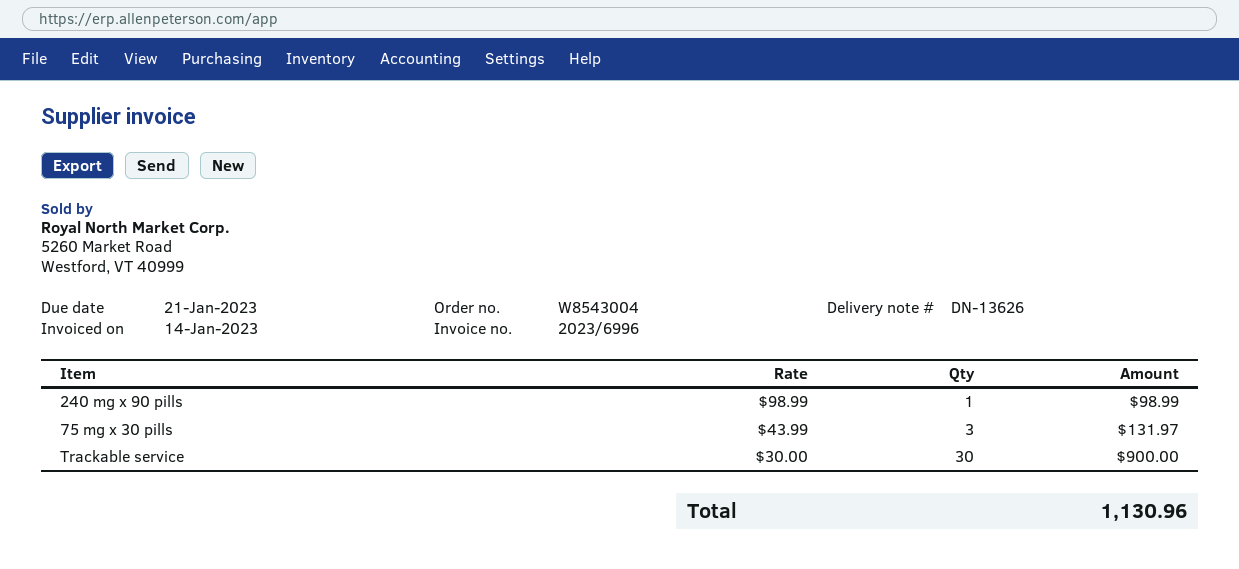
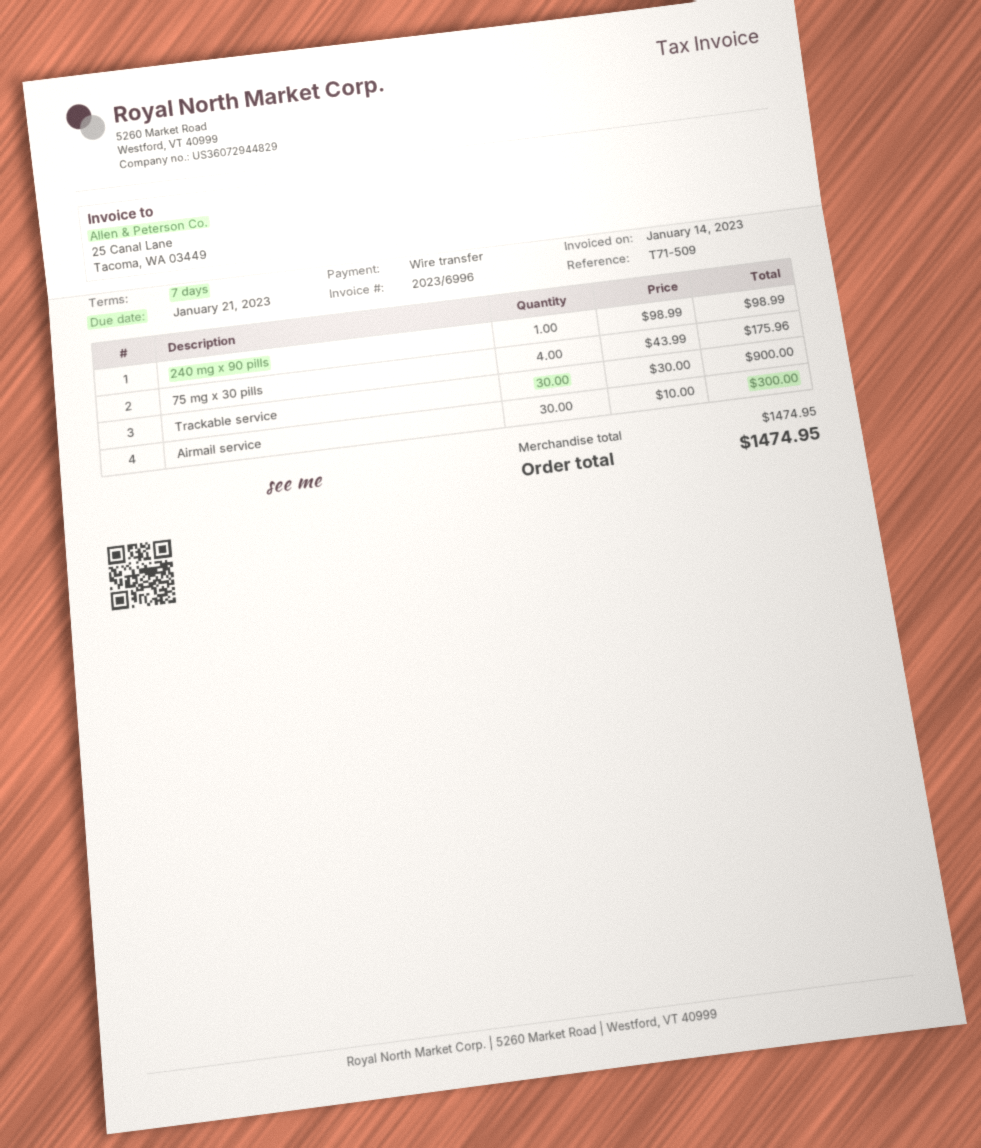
75 mg x 30 pills: 3 x 43.99 = 131.97 -> 4 x 43.99 = 175.96
Airmail service: none -> 30 x 10.00 = 300.00
total: 1130.96 -> 1474.95

